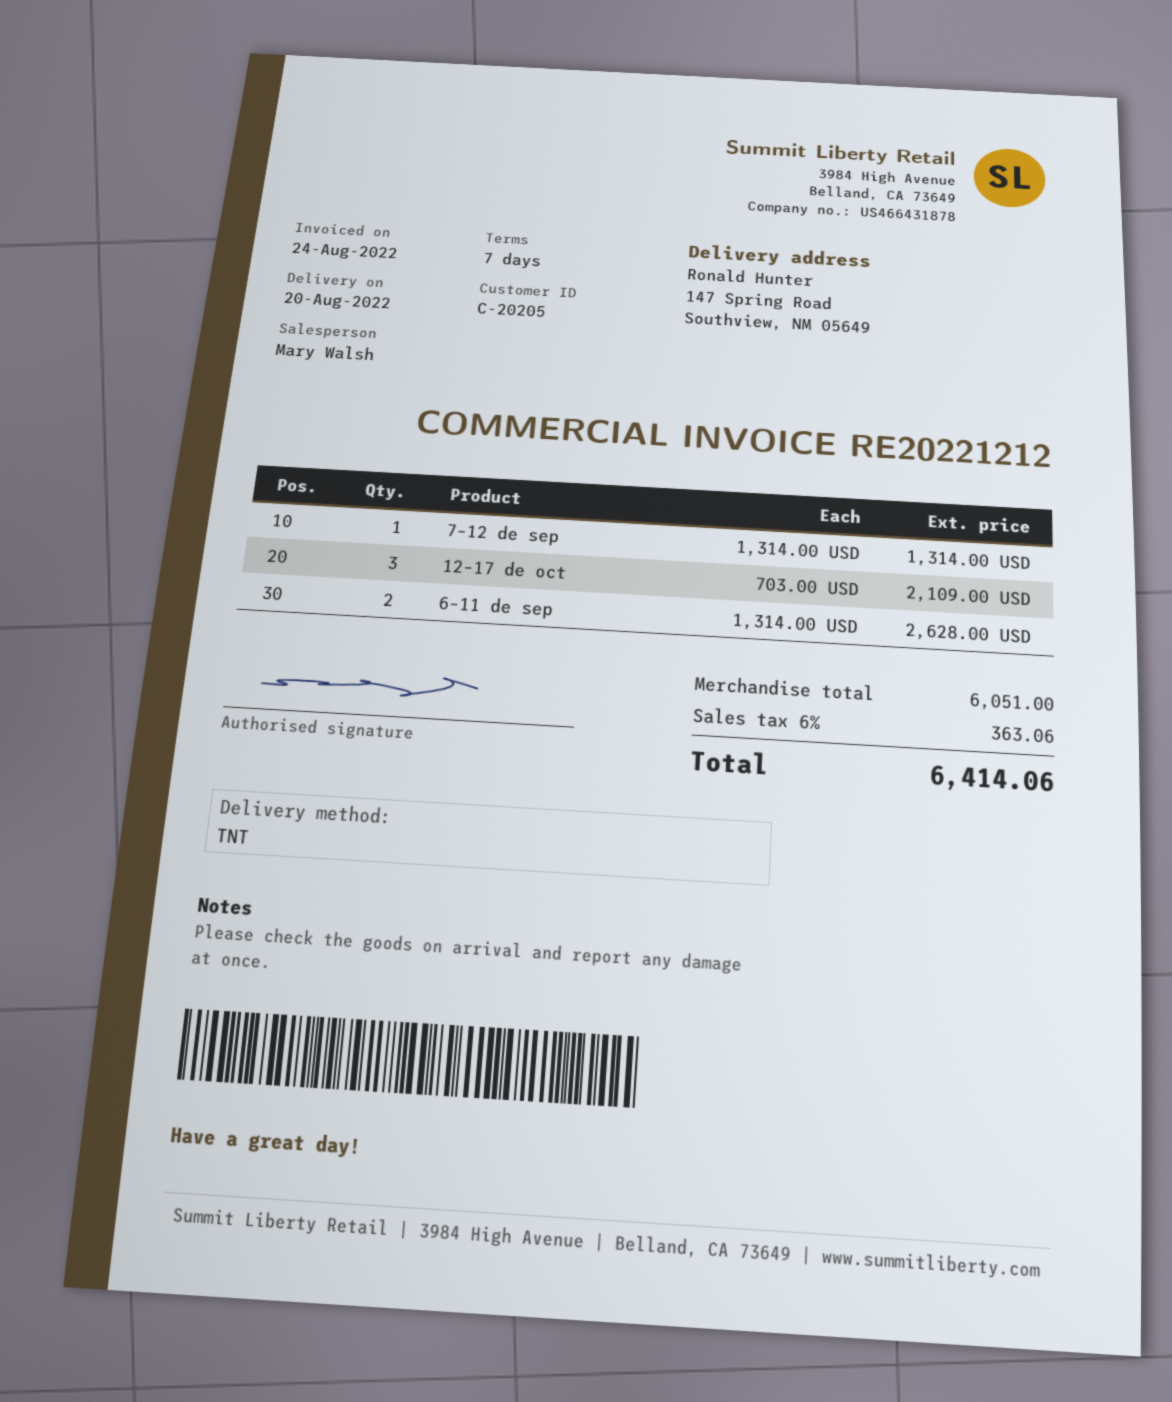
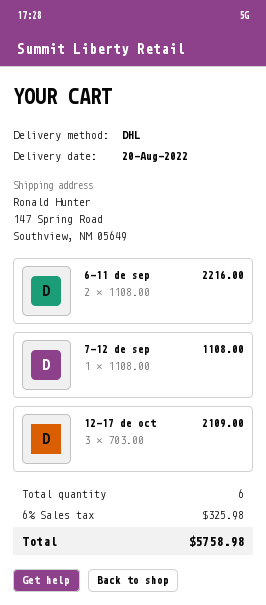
shipping method: TNT -> DHL
7–12 de sep: 1 x 1314.00 = 1314.00 -> 1 x 1108.00 = 1108.00
6–11 de sep: 2 x 1314.00 = 2628.00 -> 2 x 1108.00 = 2216.00
tax: 6% = 363.06 -> 6% = 325.98
total: 6414.06 -> 5758.98

